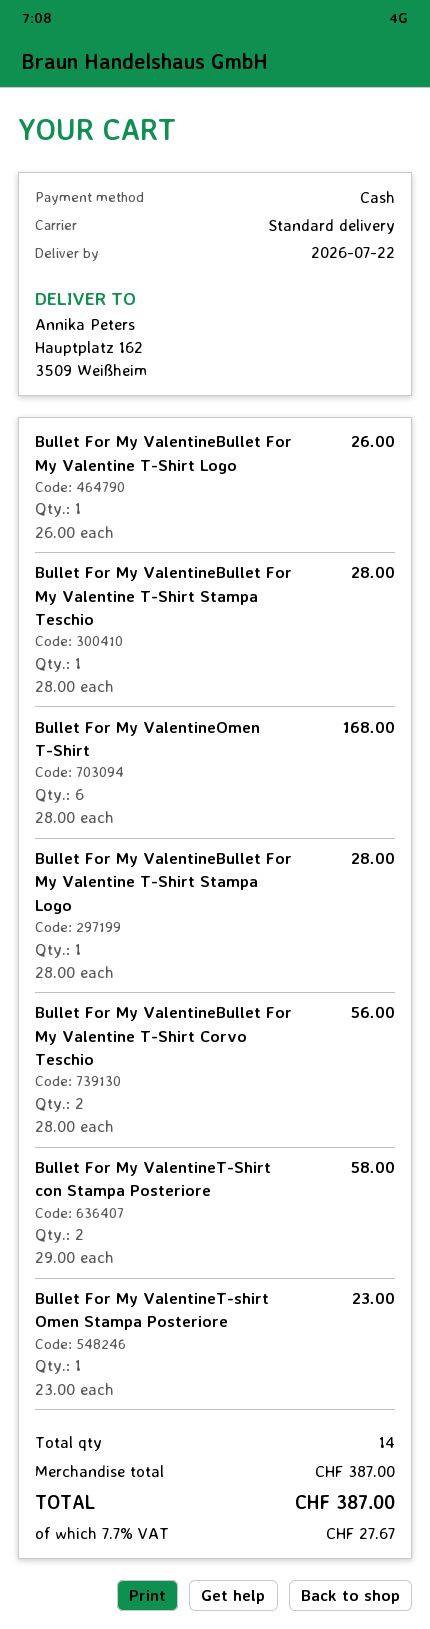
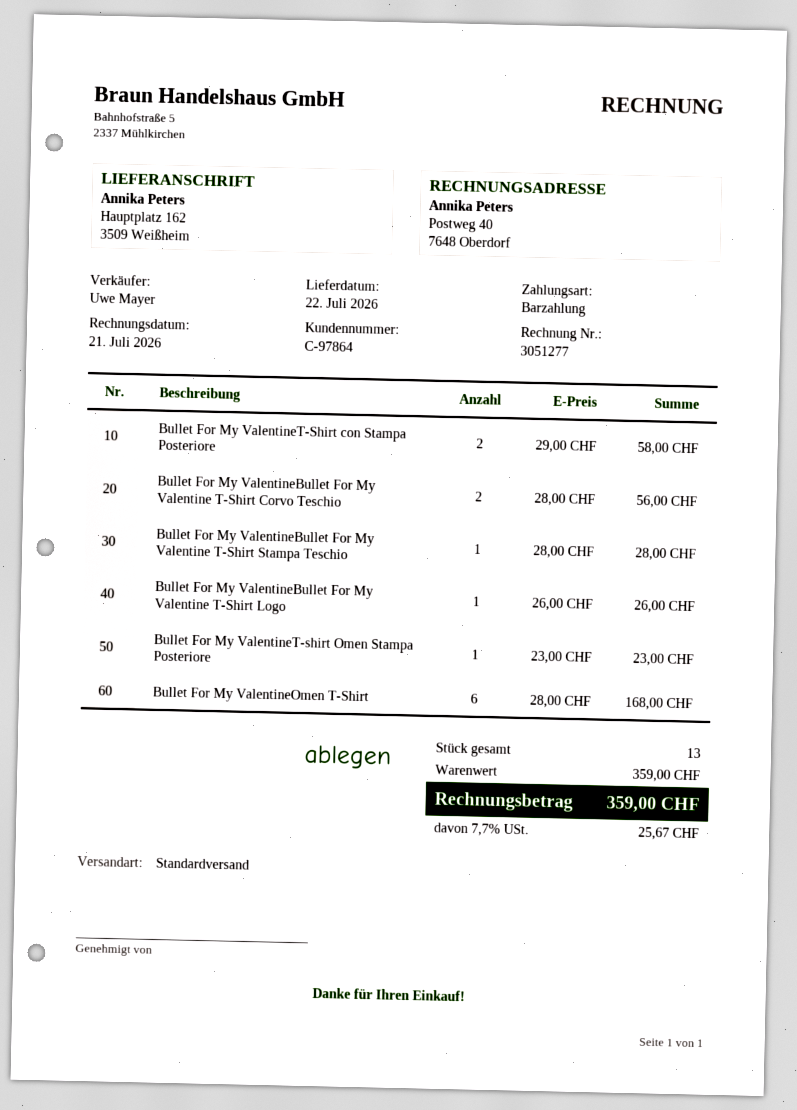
Bullet For My ValentineBullet For My Valentine T-Shirt Stampa Logo: 1 x 28.00 = 28.00 -> none
total quantity: 14 -> 13
subtotal: 387.00 -> 359.00
tax: 7.7% = 27.67 -> 7.7% = 25.67
total: 387.00 -> 359.00

